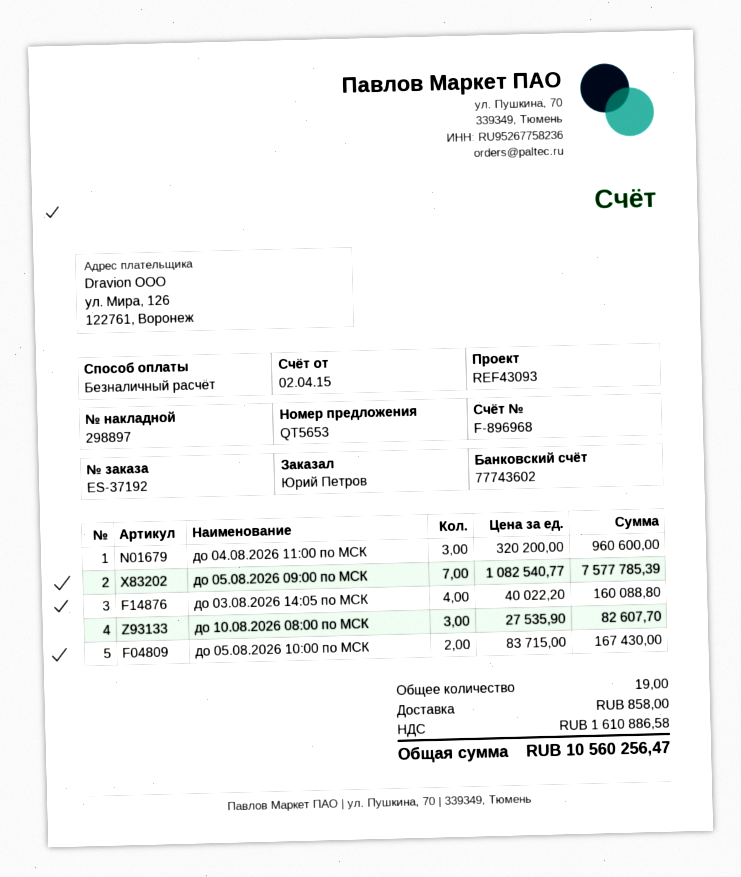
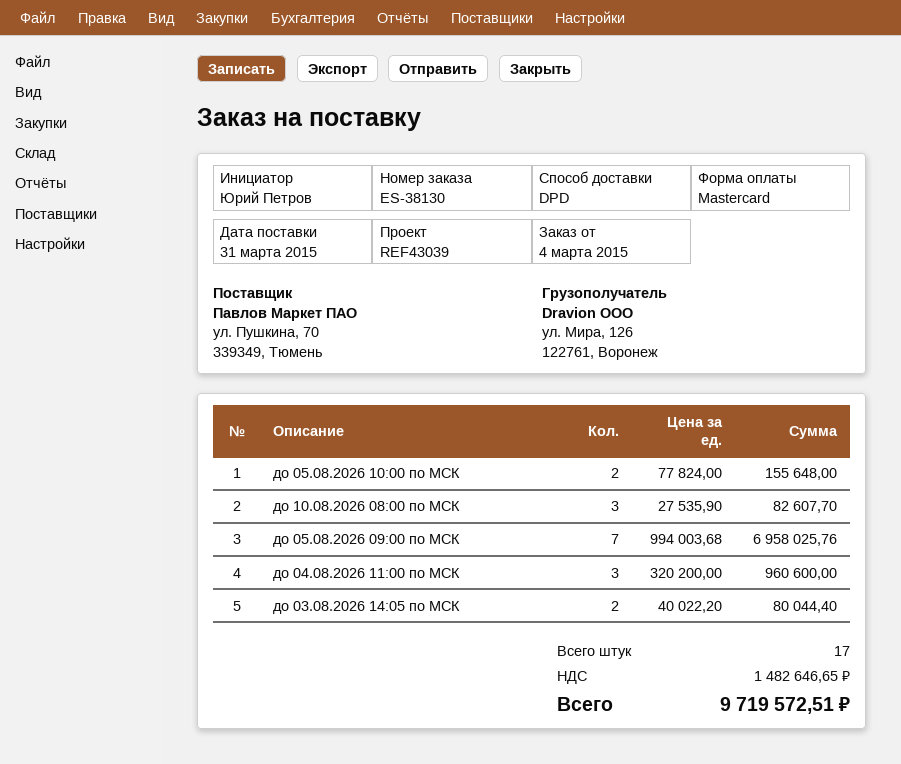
order number: ES-37192 -> ES-38130
reference: REF43093 -> REF43039
payment method: bank transfer -> Mastercard
до 05.08.2026 09:00 по МСК: 7 x 1082540.77 = 7577785.39 -> 7 x 994003.68 = 6958025.76
до 03.08.2026 14:05 по МСК: 4 x 40022.20 = 160088.80 -> 2 x 40022.20 = 80044.40
до 05.08.2026 10:00 по МСК: 2 x 83715.00 = 167430.00 -> 2 x 77824.00 = 155648.00
total quantity: 19 -> 17
shipping: 858.00 -> none
tax: 1610886.58 -> 1482646.65
total: 10560256.47 -> 9719572.51

